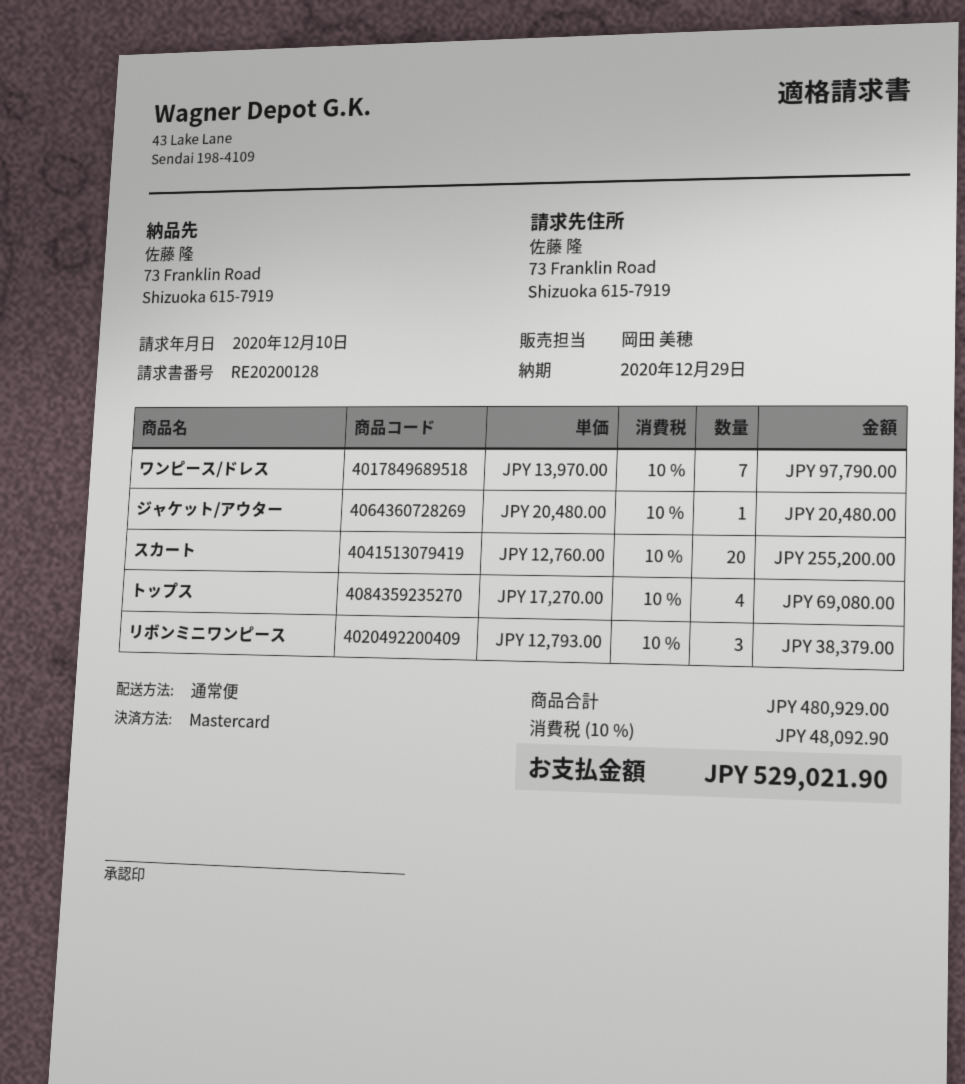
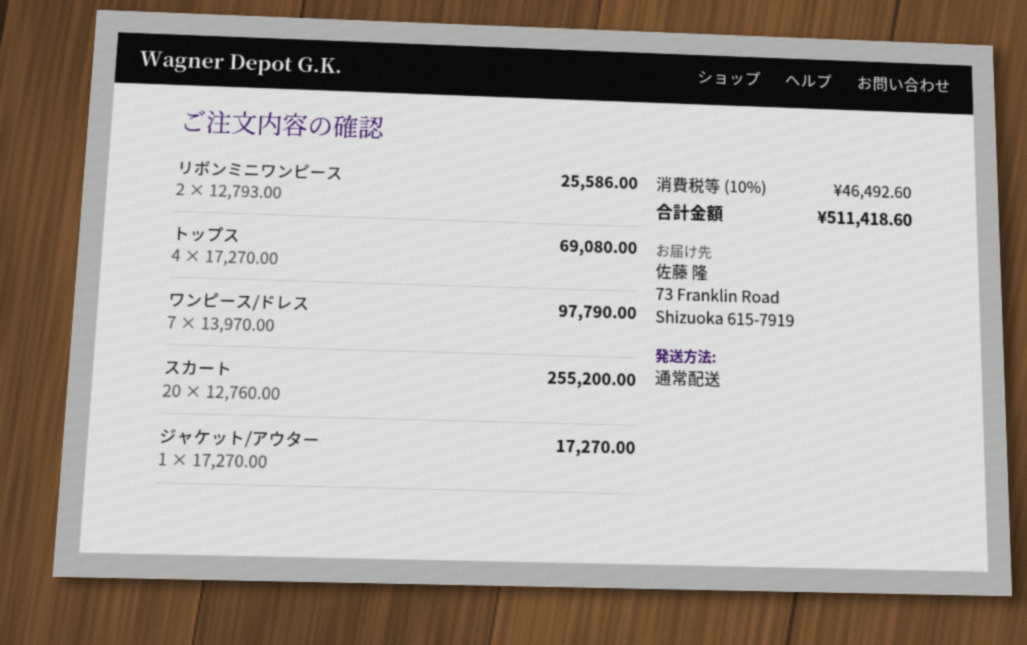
ジャケット/アウター: 1 x 20480.00 = 20480.00 -> 1 x 17270.00 = 17270.00
リボンミニワンピース: 3 x 12793.00 = 38379.00 -> 2 x 12793.00 = 25586.00
tax: 10% = 48092.90 -> 10% = 46492.60
total: 529021.90 -> 511418.60

